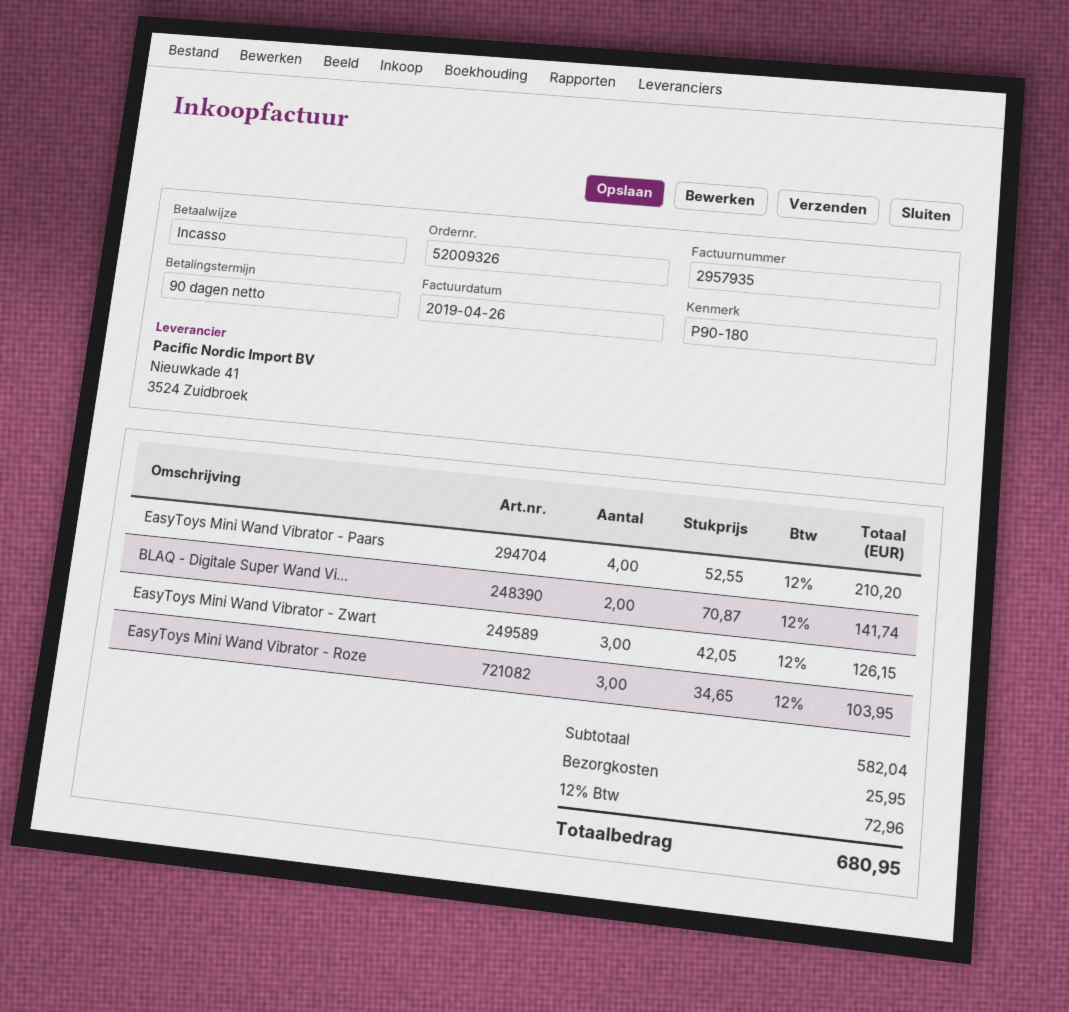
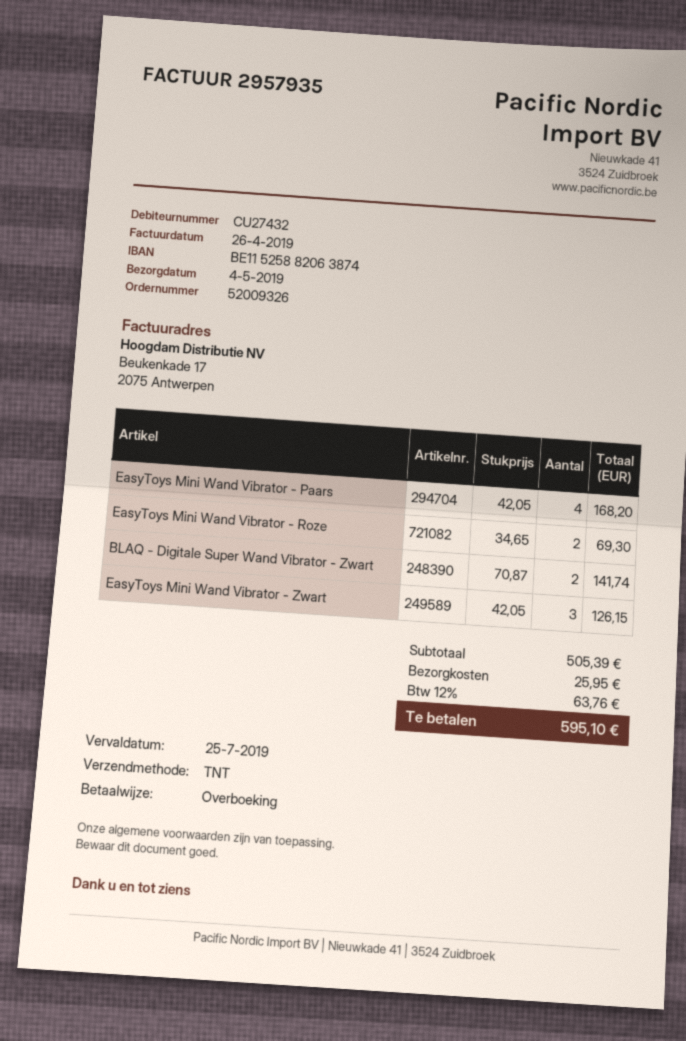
payment method: direct debit -> bank transfer
EasyToys Mini Wand Vibrator - Paars: 4 x 52.55 = 210.20 -> 4 x 42.05 = 168.20
EasyToys Mini Wand Vibrator - Roze: 3 x 34.65 = 103.95 -> 2 x 34.65 = 69.30
subtotal: 582.04 -> 505.39
tax: 12% = 72.96 -> 12% = 63.76
total: 680.95 -> 595.10

